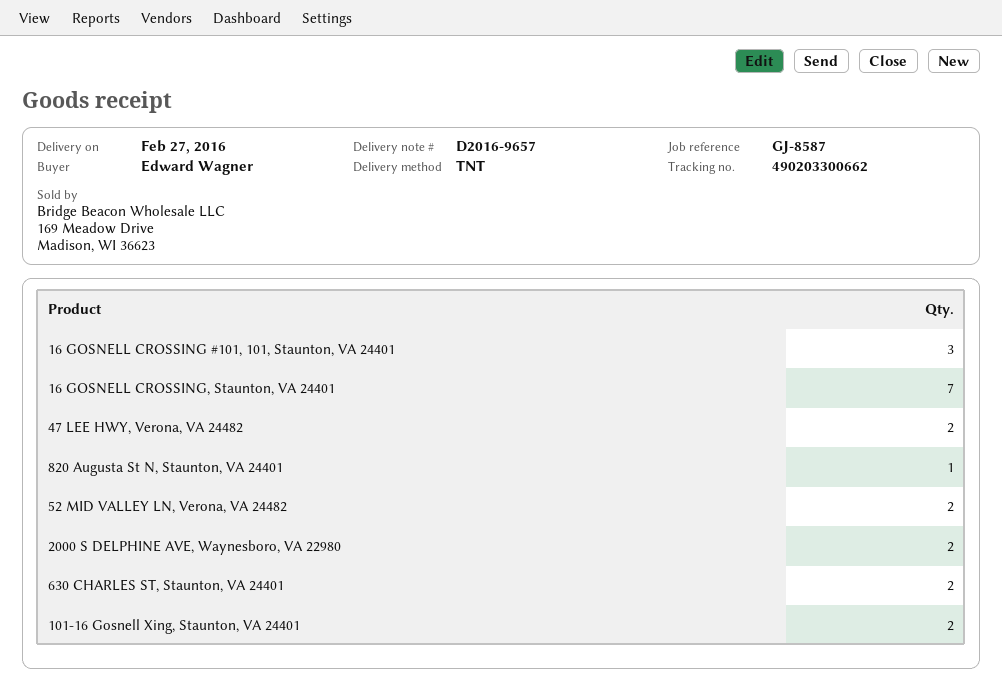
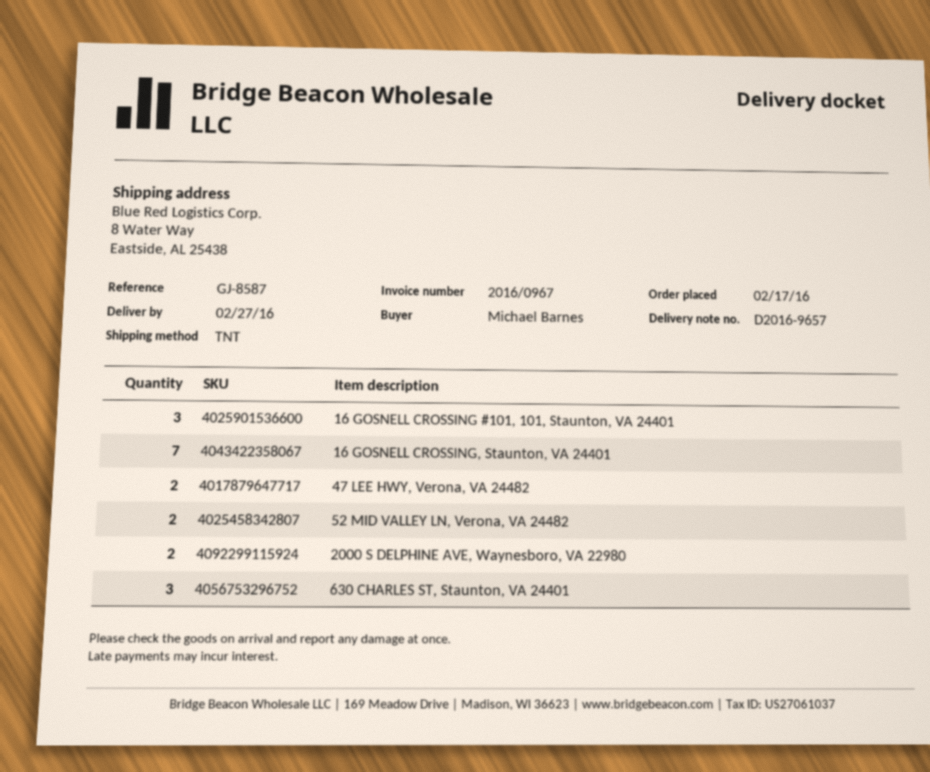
ordered by: Edward Wagner -> Michael Barnes
820 Augusta St N, Staunton, VA 24401: 1 -> none
630 CHARLES ST, Staunton, VA 24401: 2 -> 3
101-16 Gosnell Xing, Staunton, VA 24401: 2 -> none

